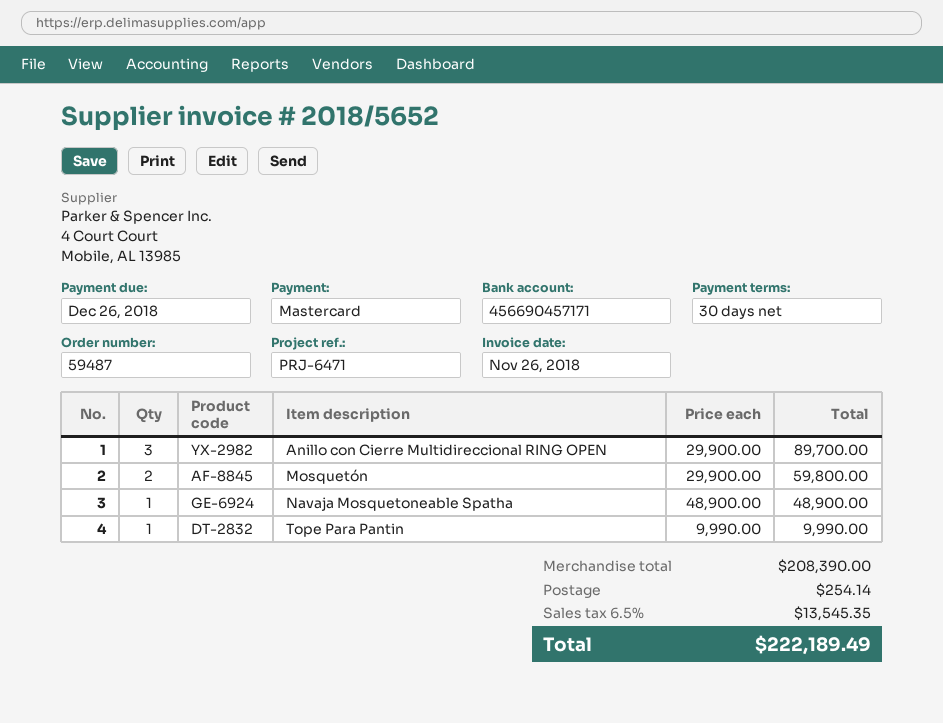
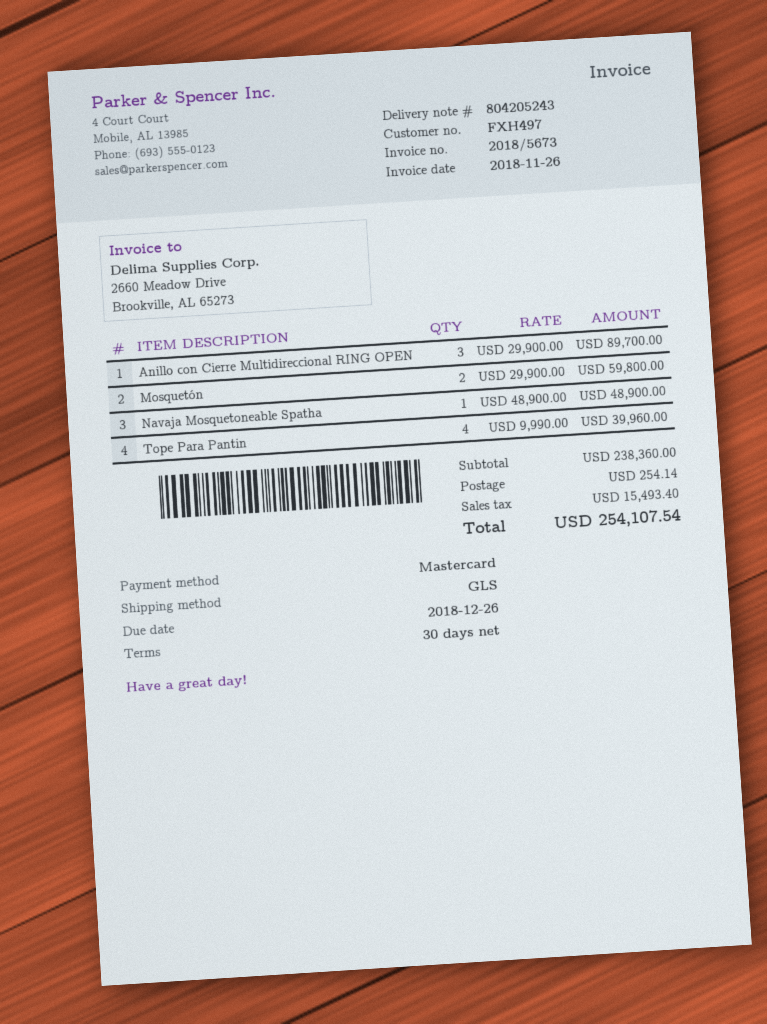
invoice number: 2018/5652 -> 2018/5673
Tope Para Pantin: 1 x 9990.00 = 9990.00 -> 4 x 9990.00 = 39960.00
subtotal: 208390.00 -> 238360.00
tax: 13545.35 -> 15493.40
total: 222189.49 -> 254107.54

